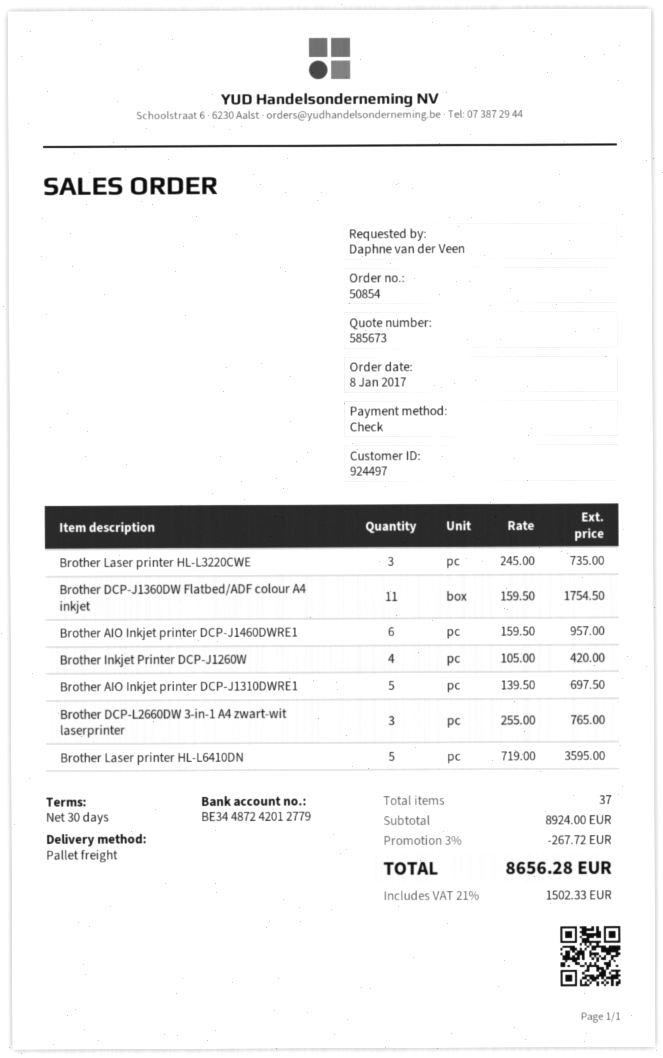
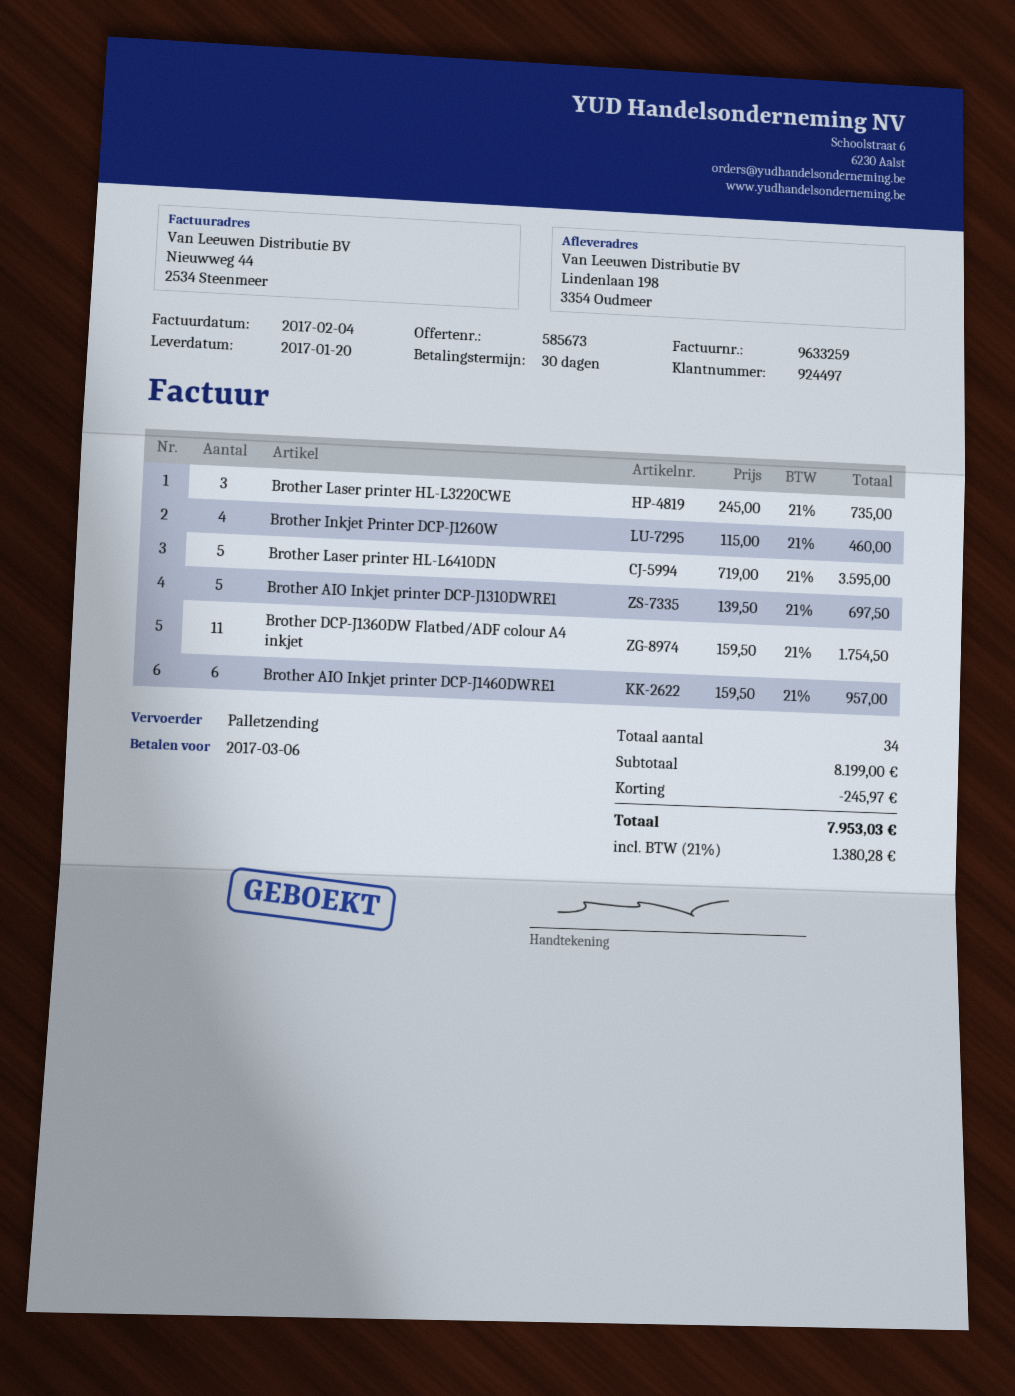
Brother Inkjet Printer DCP-J1260W: 4 x 105.00 = 420.00 -> 4 x 115.00 = 460.00
Brother DCP-L2660DW 3-in-1 A4 zwart-wit laserprinter: 3 x 255.00 = 765.00 -> none
total quantity: 37 -> 34
subtotal: 8924.00 -> 8199.00
discount: 267.72 -> 245.97
tax: 21% = 1502.33 -> 21% = 1380.28
total: 8656.28 -> 7953.03

